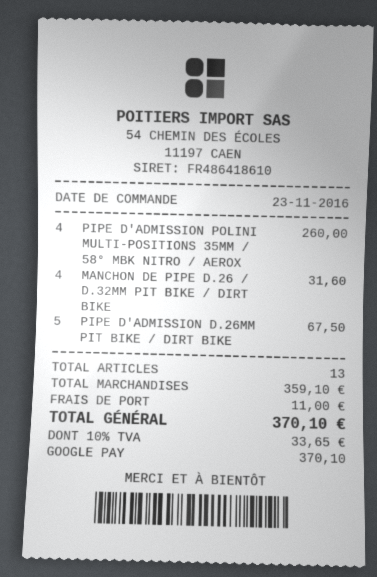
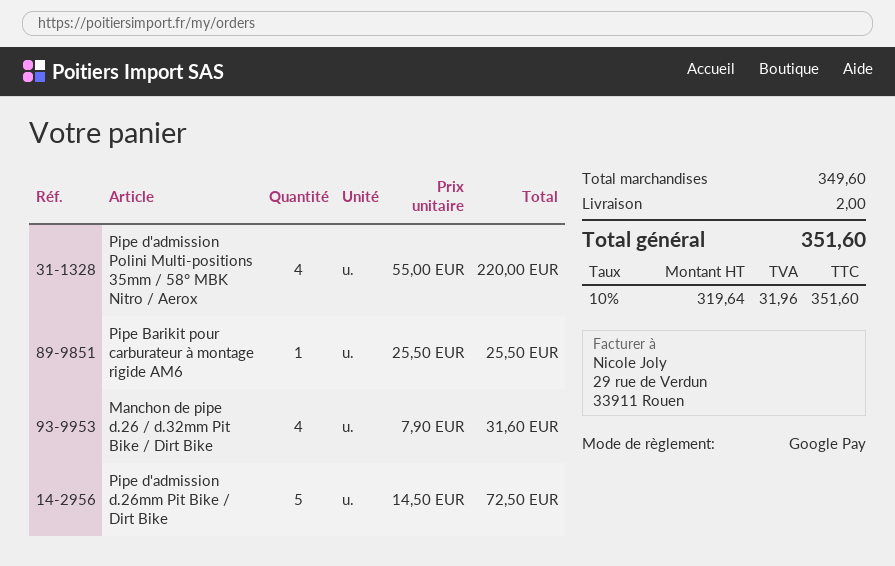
PIPE D'ADMISSION POLINI MULTI-POSITIONS 35MM / 58° MBK NITRO / AEROX: 4 for 260.00 -> 4 for 220.00
PIPE D'ADMISSION D.26MM PIT BIKE / DIRT BIKE: 5 for 67.50 -> 5 for 72.50
Pipe Barikit pour carburateur à montage rigide AM6: none -> 1 for 25.50
subtotal: 359.10 -> 349.60
shipping: 11.00 -> 2.00
tax: 10% = 33.65 -> 10% = 31.96
total: 370.10 -> 351.60

